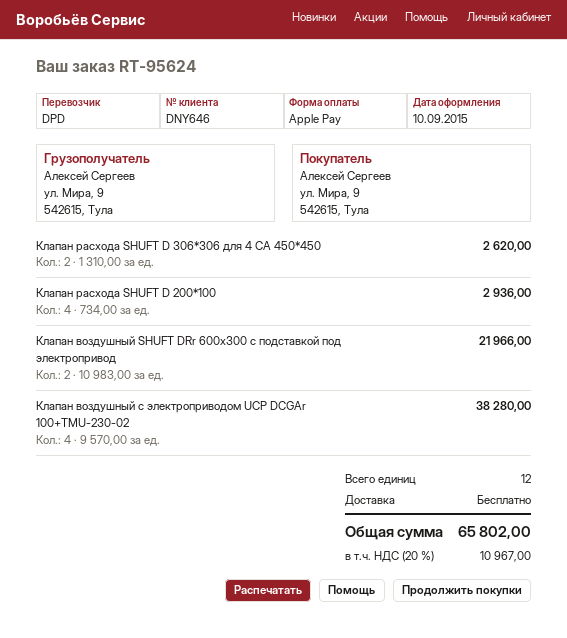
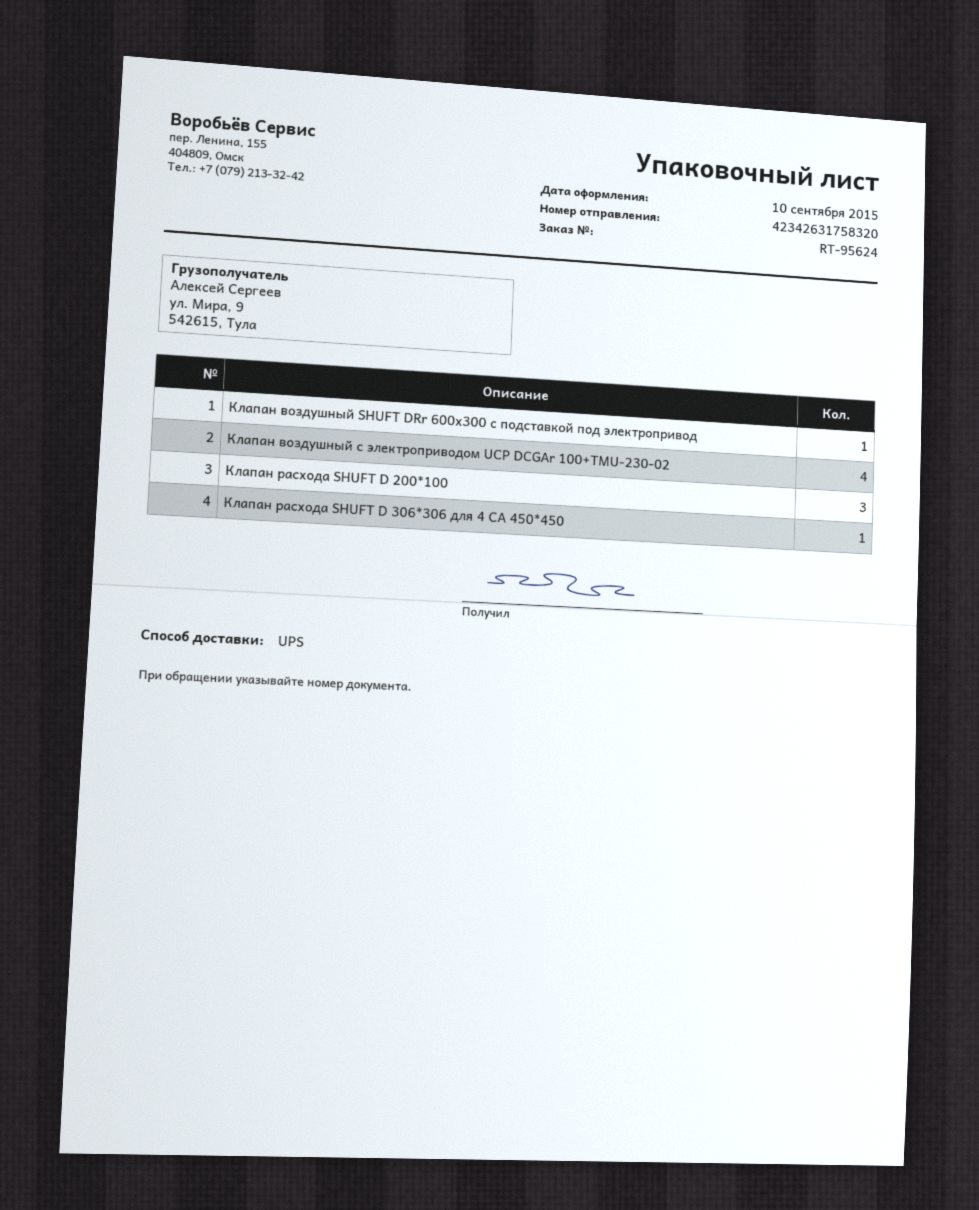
shipping method: DPD -> UPS
Клапан расхода SHUFT D 306*306 для 4 CA 450*450: 2 -> 1
Клапан расхода SHUFT D 200*100: 4 -> 3
Клапан воздушный SHUFT DRr 600х300 с подставкой под электропривод: 2 -> 1

